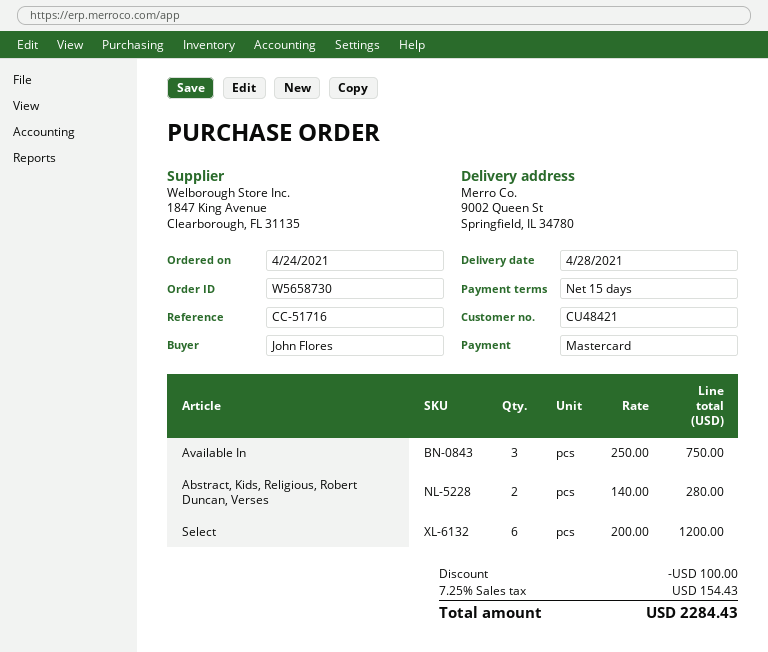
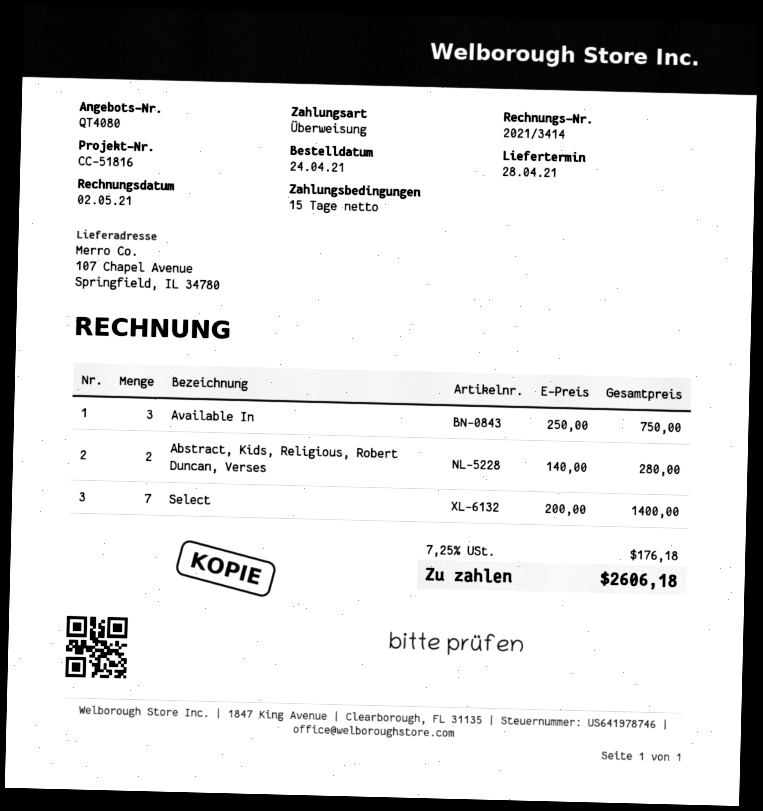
reference: CC-51716 -> CC-51816
payment method: Mastercard -> bank transfer
ship to: 9002 Queen St, Springfield, IL 34780 -> 107 Chapel Avenue, Springfield, IL 34780
Select: 6 x 200.00 = 1200.00 -> 7 x 200.00 = 1400.00
discount: 100.00 -> none
tax: 7.25% = 154.43 -> 7.25% = 176.18
total: 2284.43 -> 2606.18

